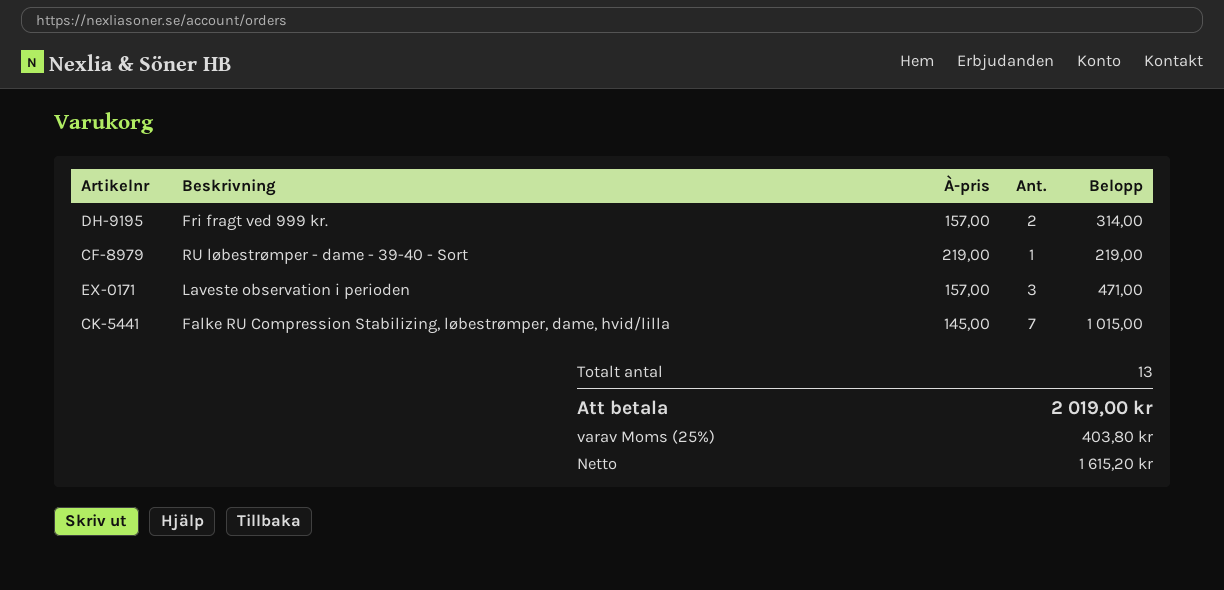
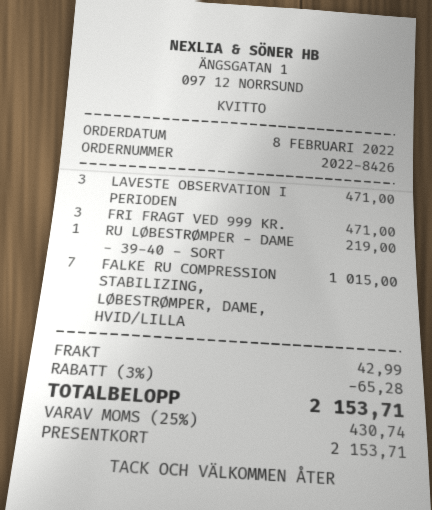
Fri fragt ved 999 kr.: 2 for 314.00 -> 3 for 471.00
discount: none -> 3% = 65.28
shipping: none -> 42.99
tax: 25% = 403.80 -> 25% = 430.74
total: 2019.00 -> 2153.71

